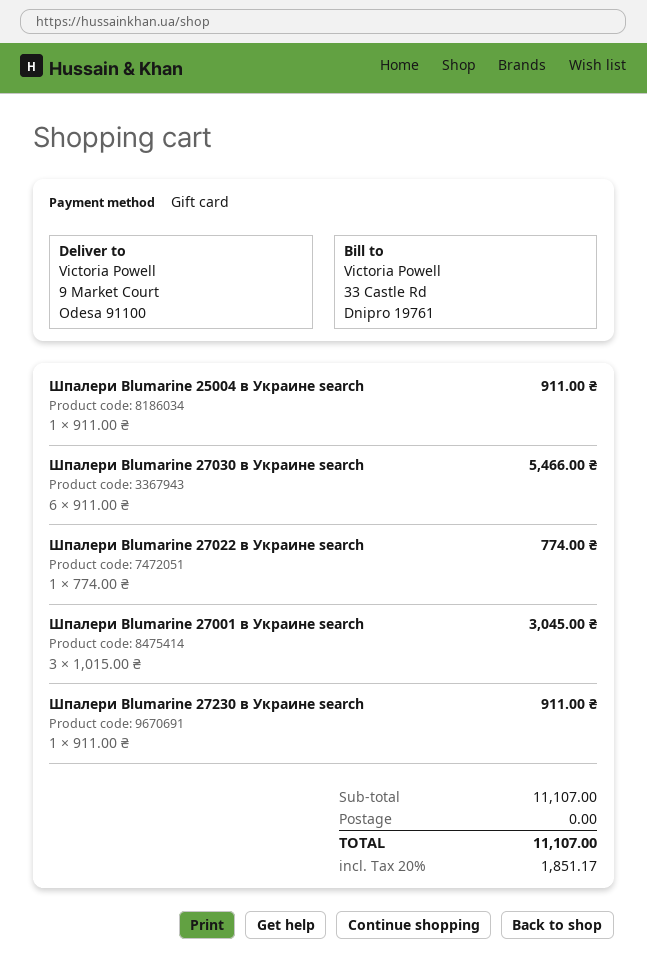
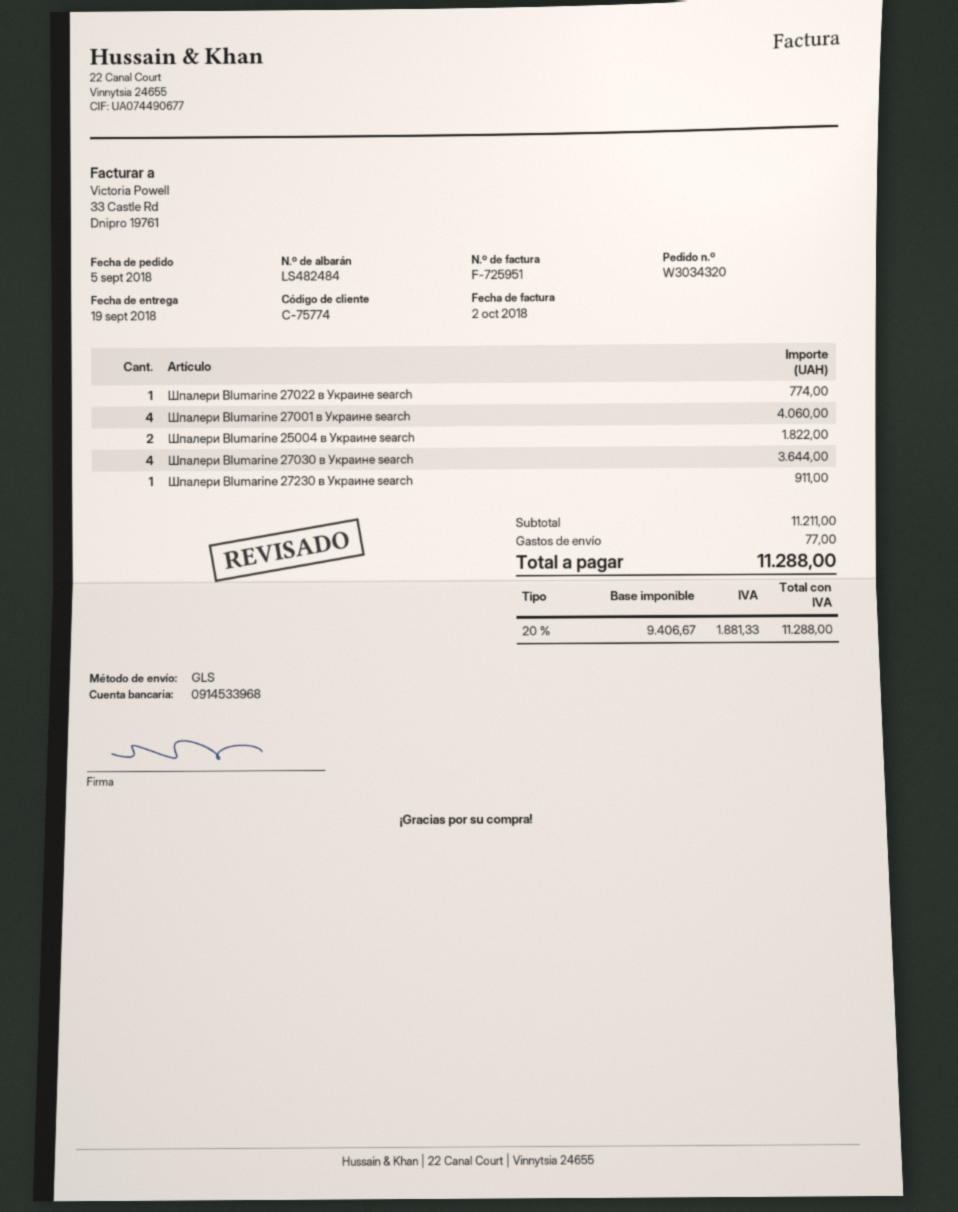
Шпалери Blumarine 25004 в Украине search: 1 for 911.00 -> 2 for 1822.00
Шпалери Blumarine 27030 в Украине search: 6 for 5466.00 -> 4 for 3644.00
Шпалери Blumarine 27001 в Украине search: 3 for 3045.00 -> 4 for 4060.00
subtotal: 11107.00 -> 11211.00
shipping: 0.00 -> 77.00
tax: 20% = 1851.17 -> 20% = 1881.33
total: 11107.00 -> 11288.00

